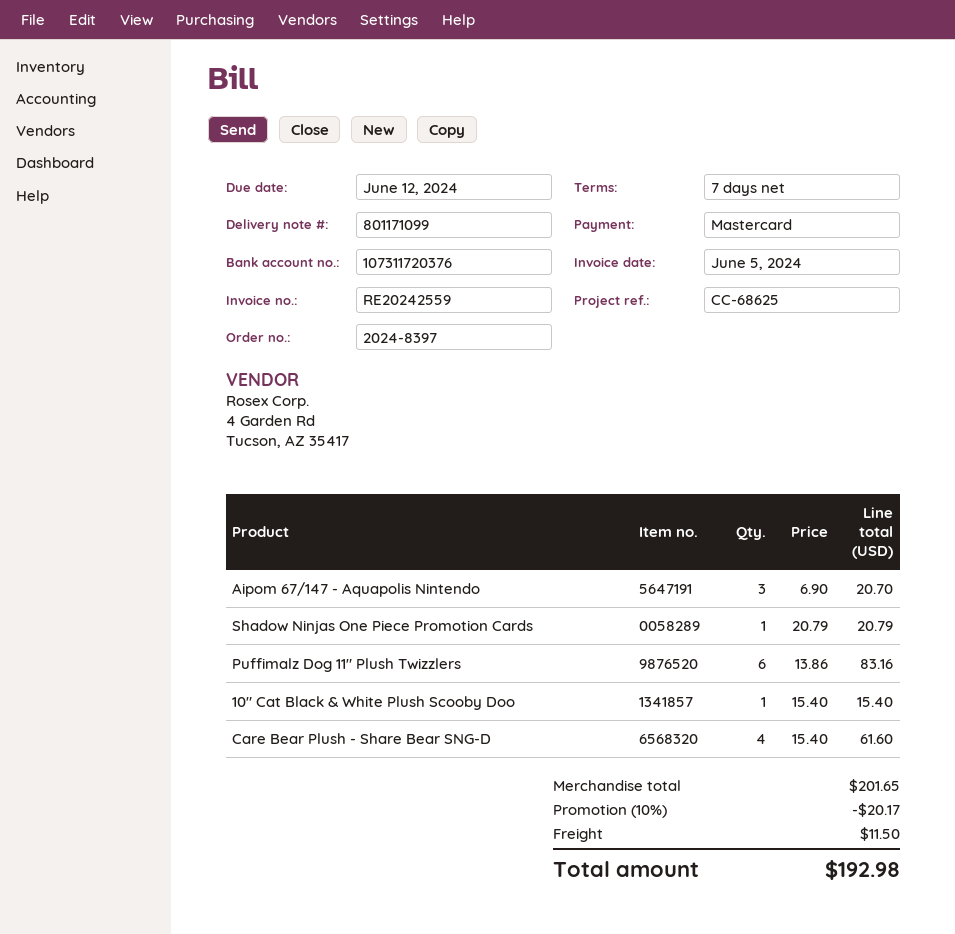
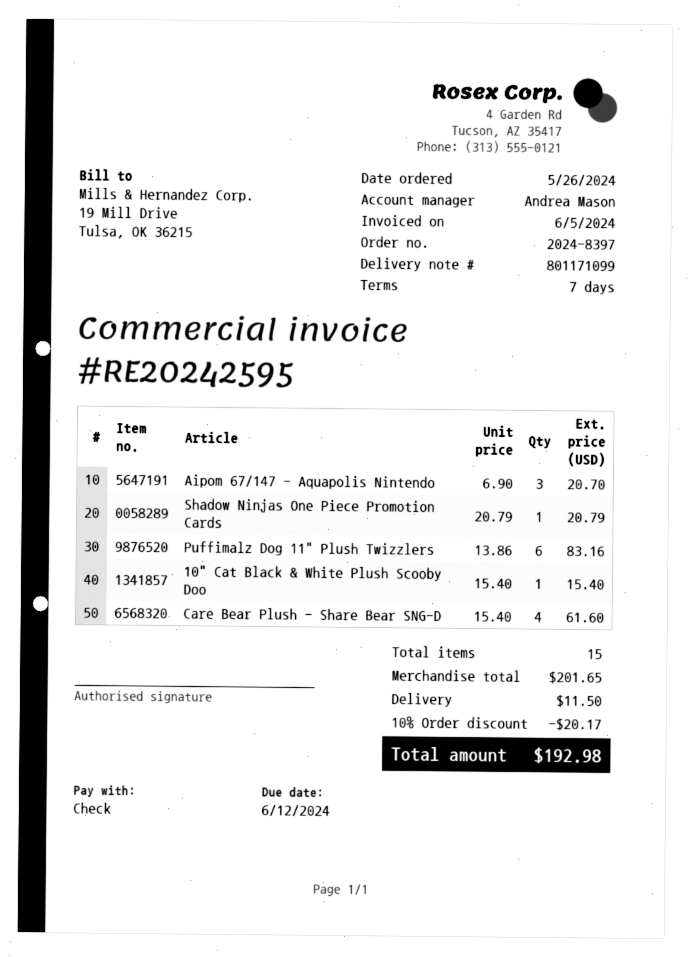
invoice number: RE20242559 -> RE20242595
payment method: Mastercard -> cheque

